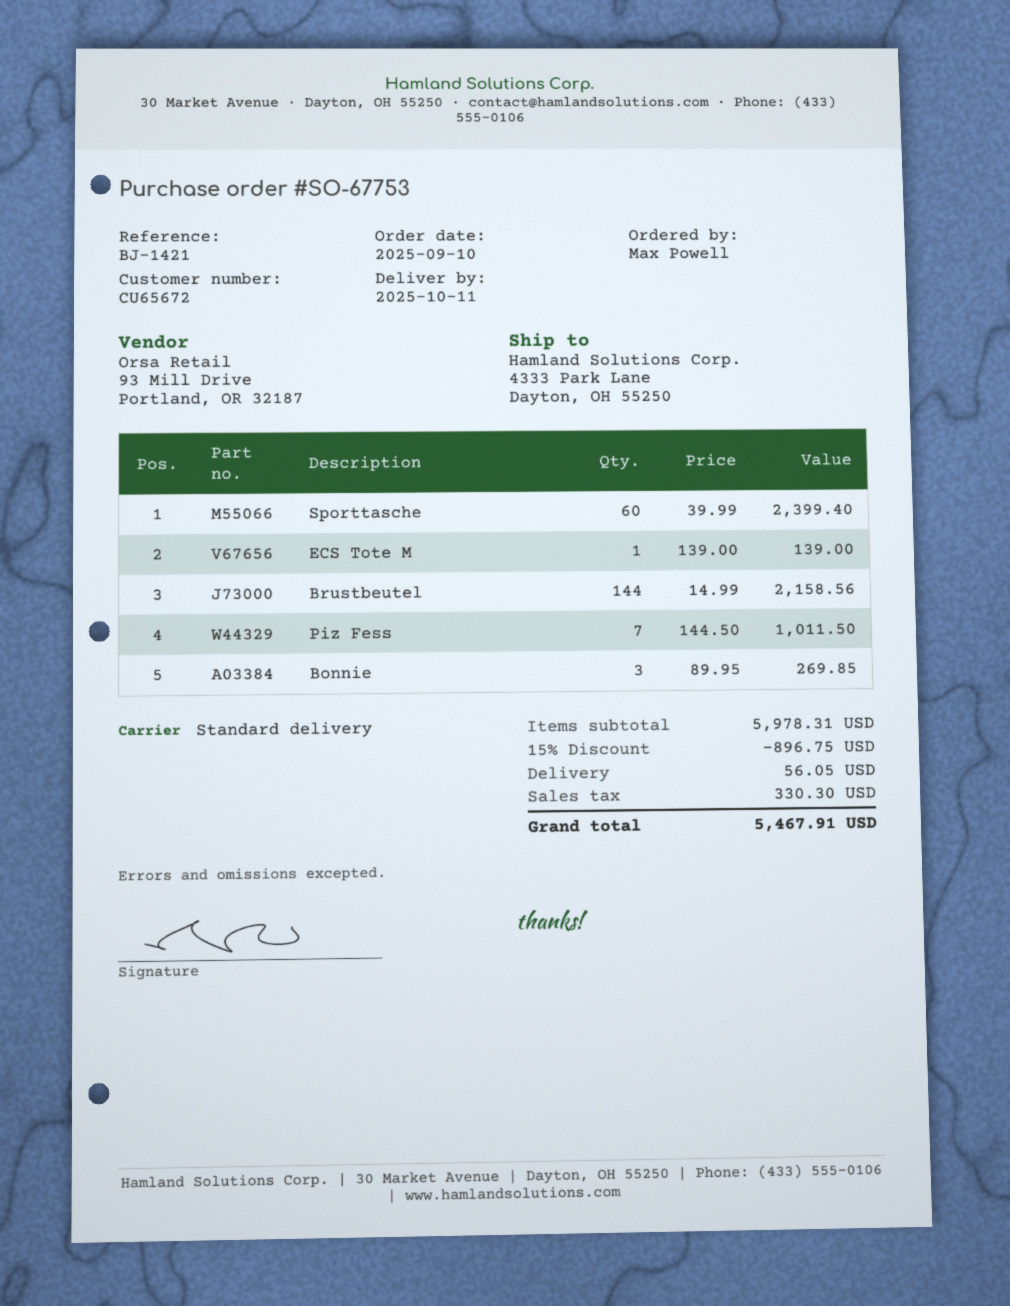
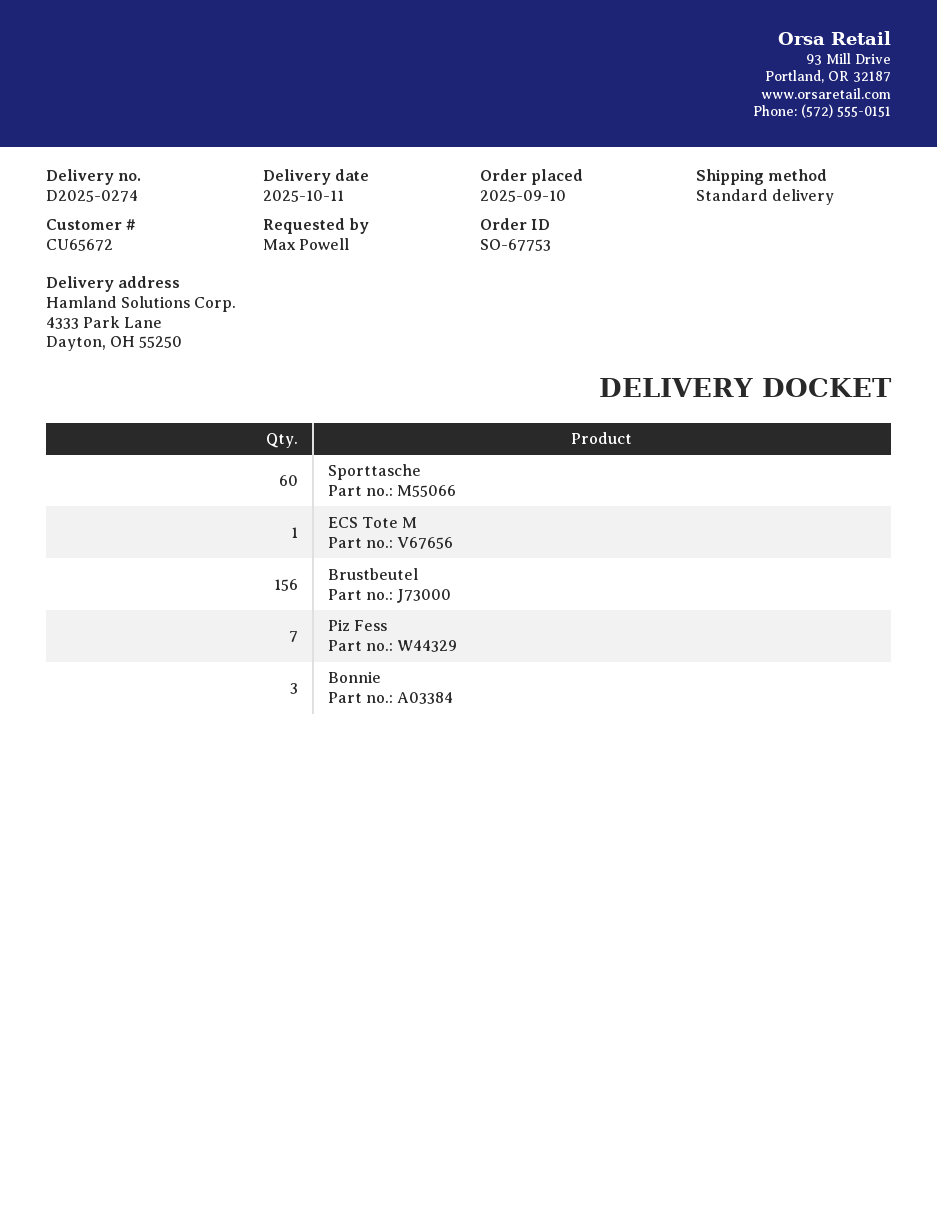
Brustbeutel: 144 -> 156

